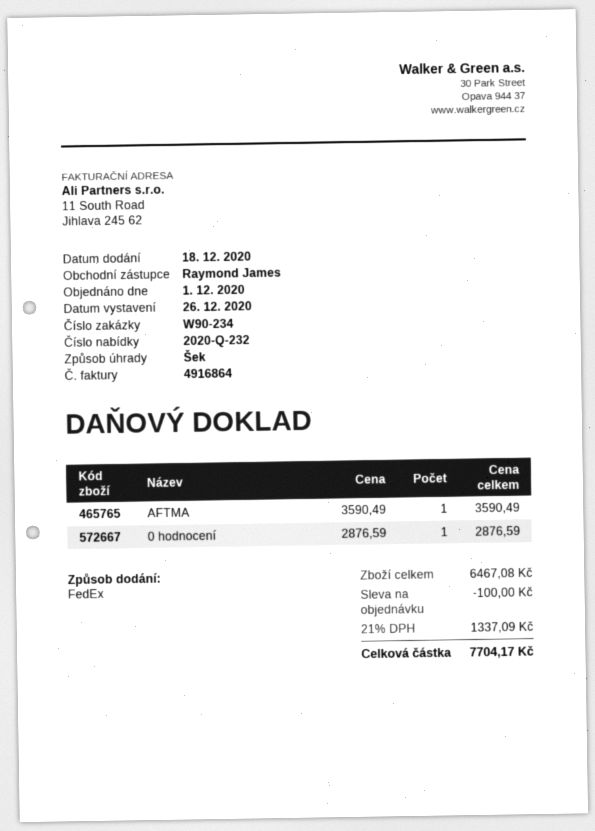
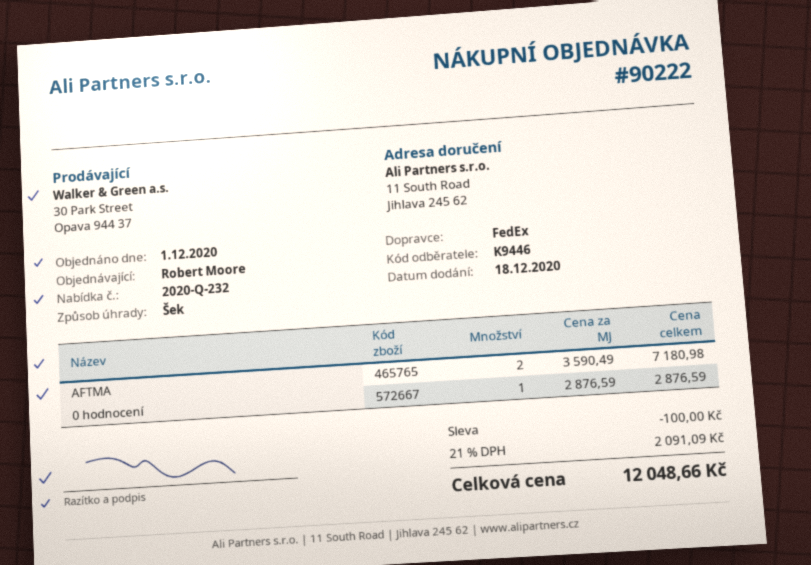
AFTMA: 1 x 3590.49 = 3590.49 -> 2 x 3590.49 = 7180.98
tax: 21% = 1337.09 -> 21% = 2091.09
total: 7704.17 -> 12048.66

